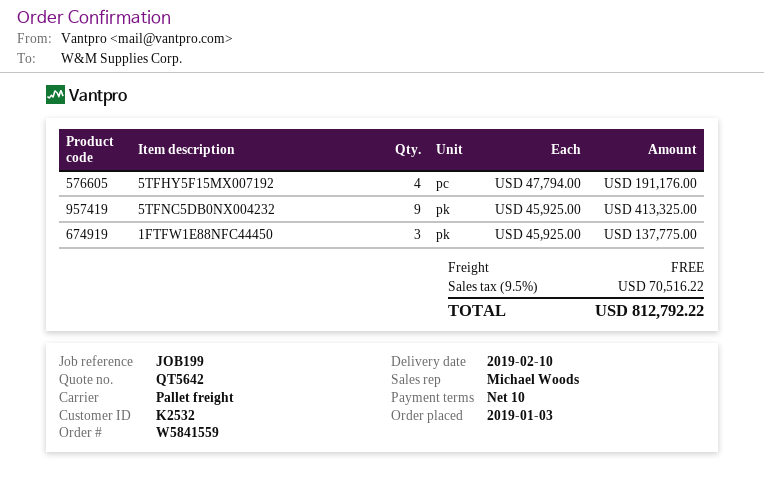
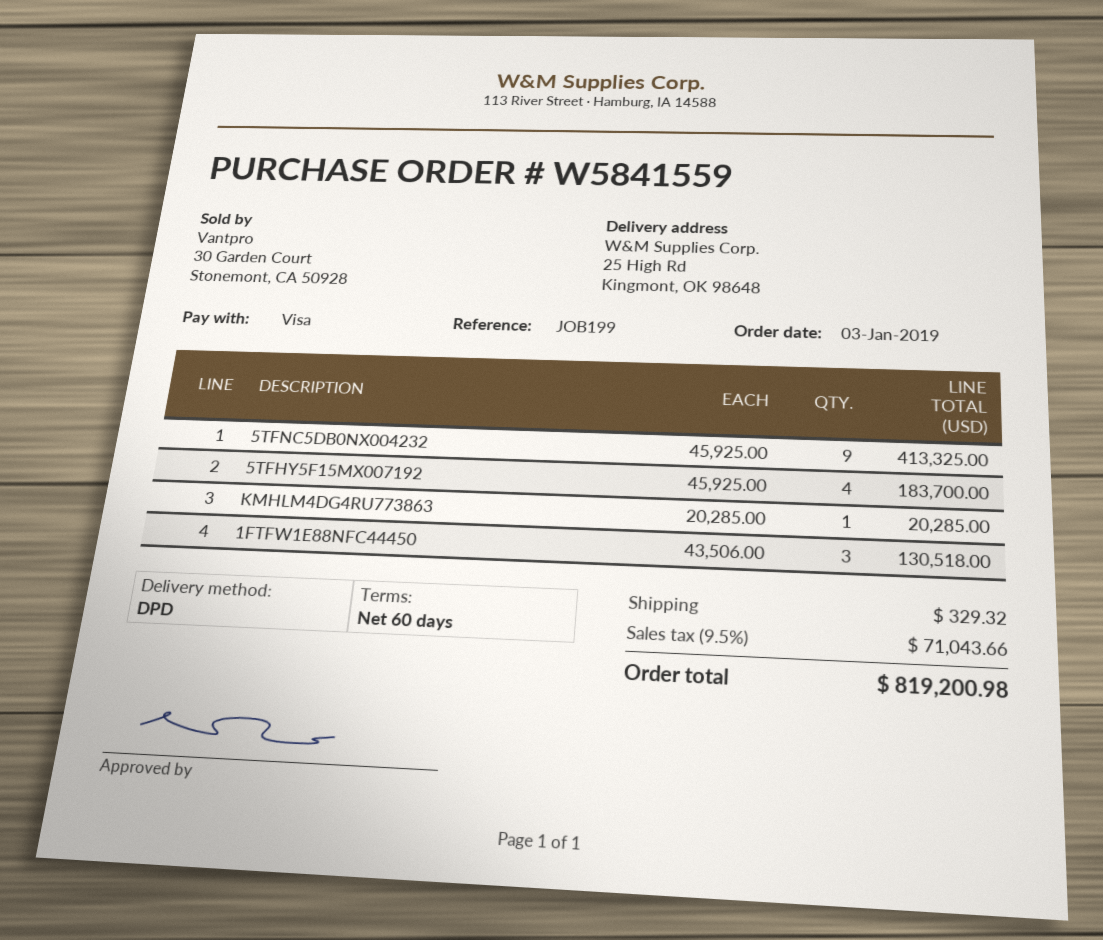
payment terms: 10 days -> 60 days
shipping method: pallet freight -> DPD
5TFHY5F15MX007192: 4 x 47794.00 = 191176.00 -> 4 x 45925.00 = 183700.00
1FTFW1E88NFC44450: 3 x 45925.00 = 137775.00 -> 3 x 43506.00 = 130518.00
KMHLM4DG4RU773863: none -> 1 x 20285.00 = 20285.00
shipping: 0.00 -> 329.32
tax: 9.5% = 70516.22 -> 9.5% = 71043.66
total: 812792.22 -> 819200.98

